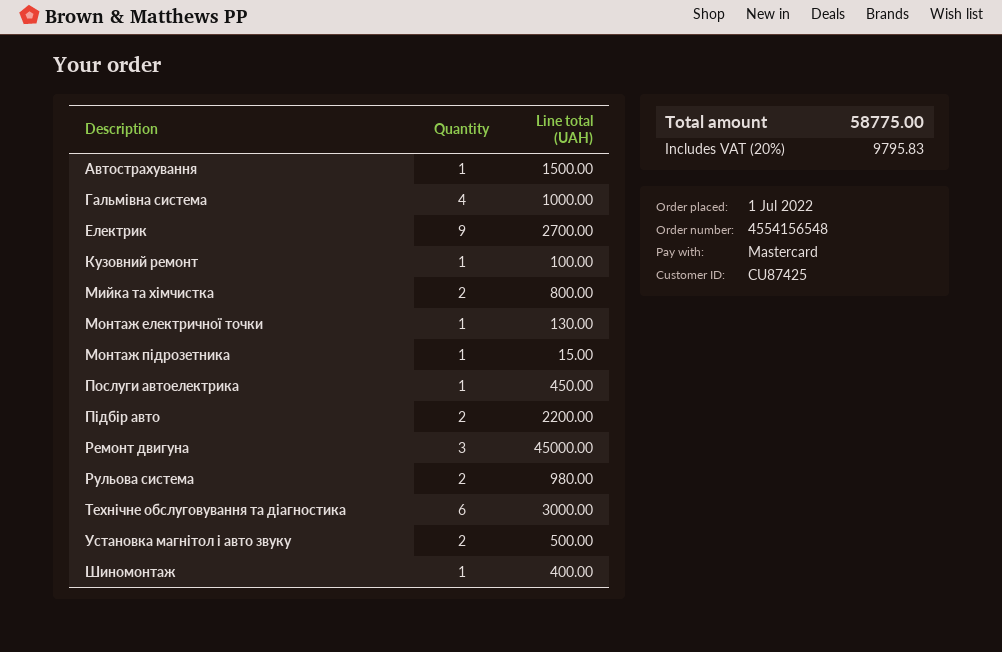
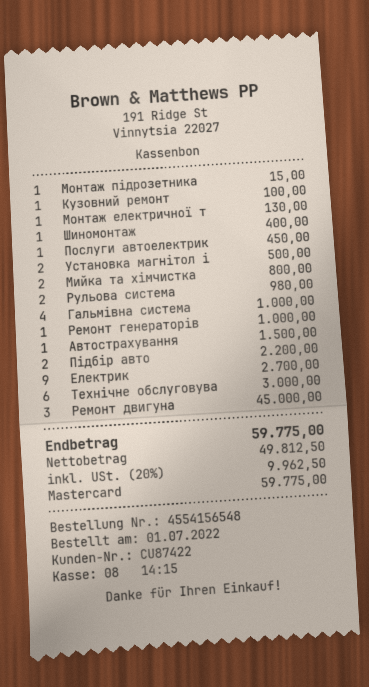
customer number: CU87425 -> CU87422
Ремонт генераторів: none -> 1 for 1000.00
tax: 20% = 9795.83 -> 20% = 9962.50
total: 58775.00 -> 59775.00

